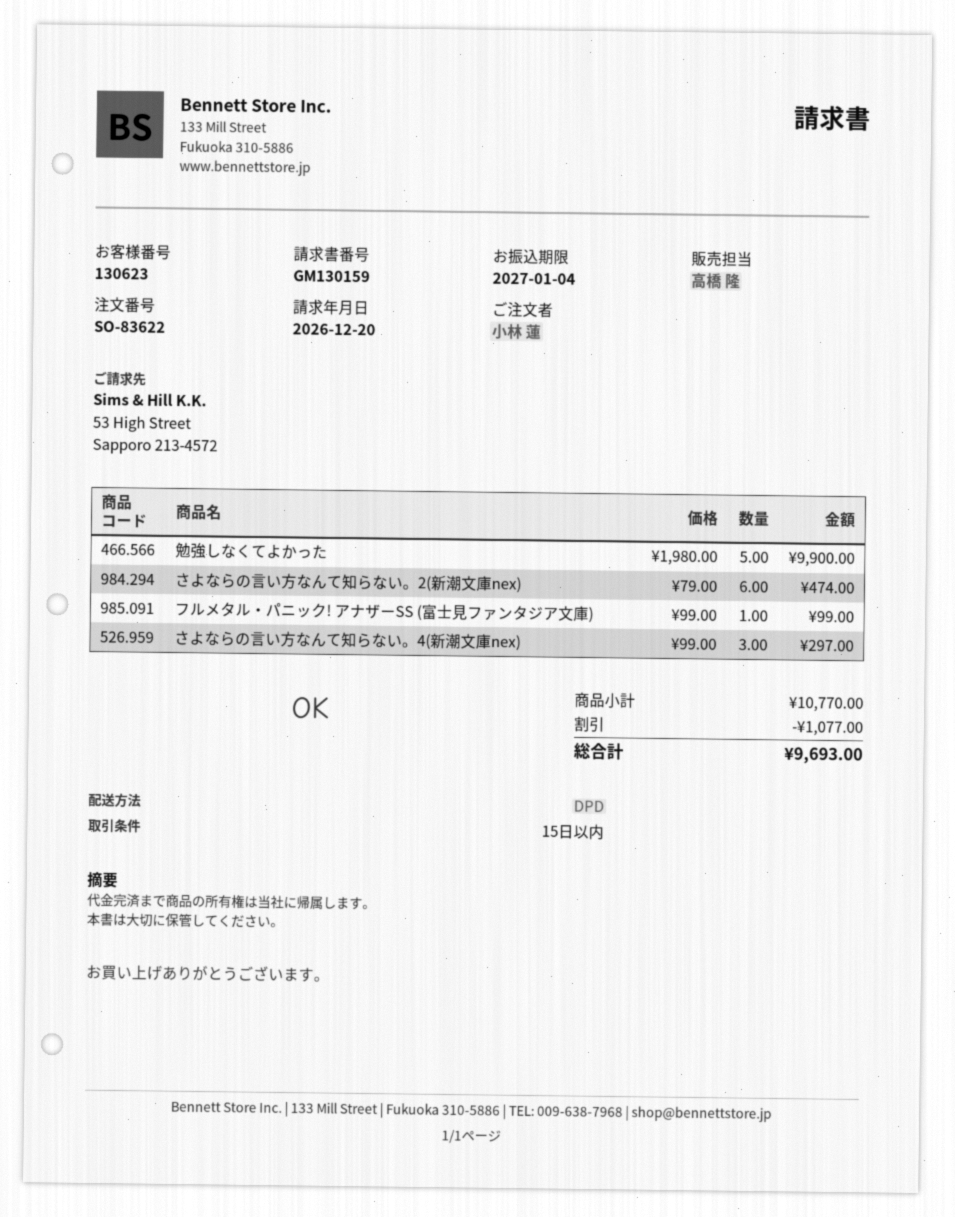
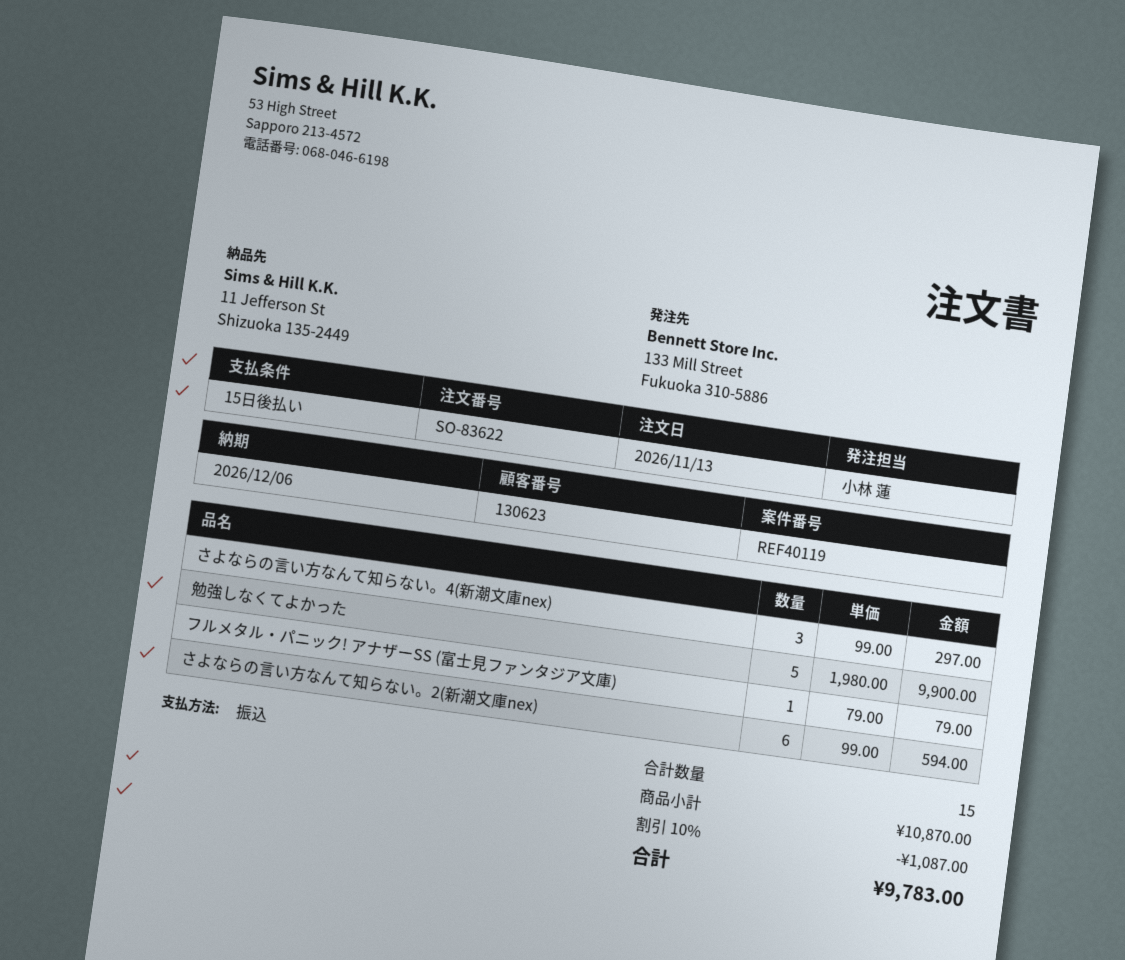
さよならの言い方なんて知らない。2(新潮文庫nex): 6 x 79.00 = 474.00 -> 6 x 99.00 = 594.00
フルメタル・パニック! アナザーSS (富士見ファンタジア文庫): 1 x 99.00 = 99.00 -> 1 x 79.00 = 79.00
subtotal: 10770.00 -> 10870.00
discount: 1077.00 -> 1087.00
total: 9693.00 -> 9783.00

